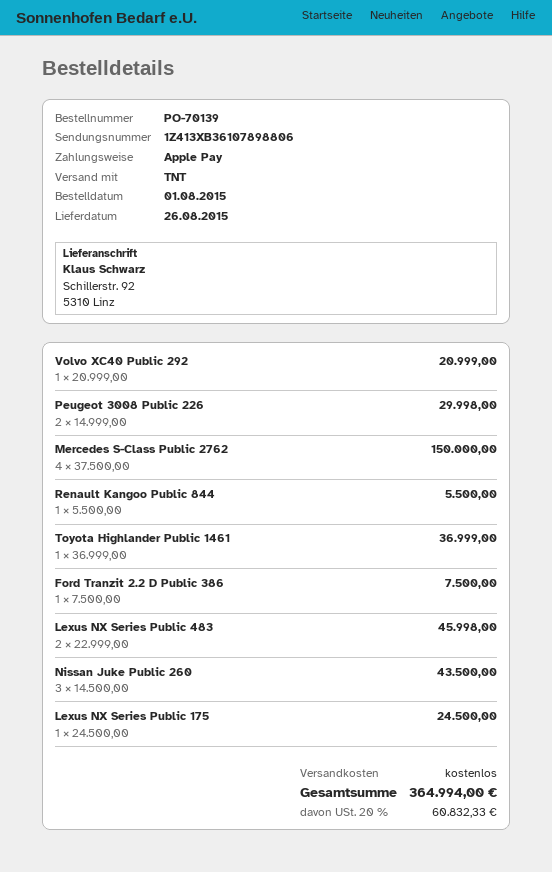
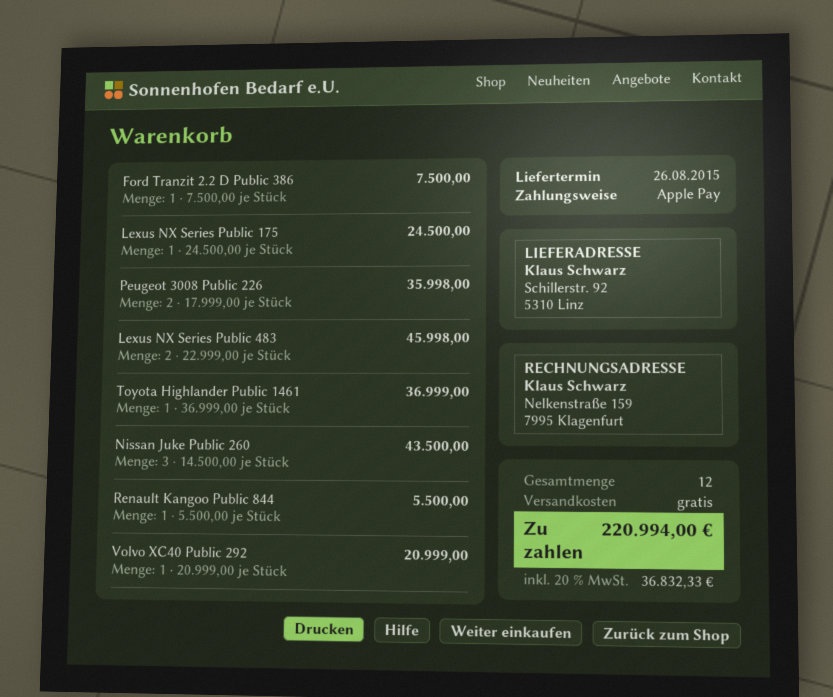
Peugeot 3008 Public 226: 2 x 14999.00 = 29998.00 -> 2 x 17999.00 = 35998.00
Mercedes S-Class Public 2762: 4 x 37500.00 = 150000.00 -> none
tax: 20% = 60832.33 -> 20% = 36832.33
total: 364994.00 -> 220994.00

